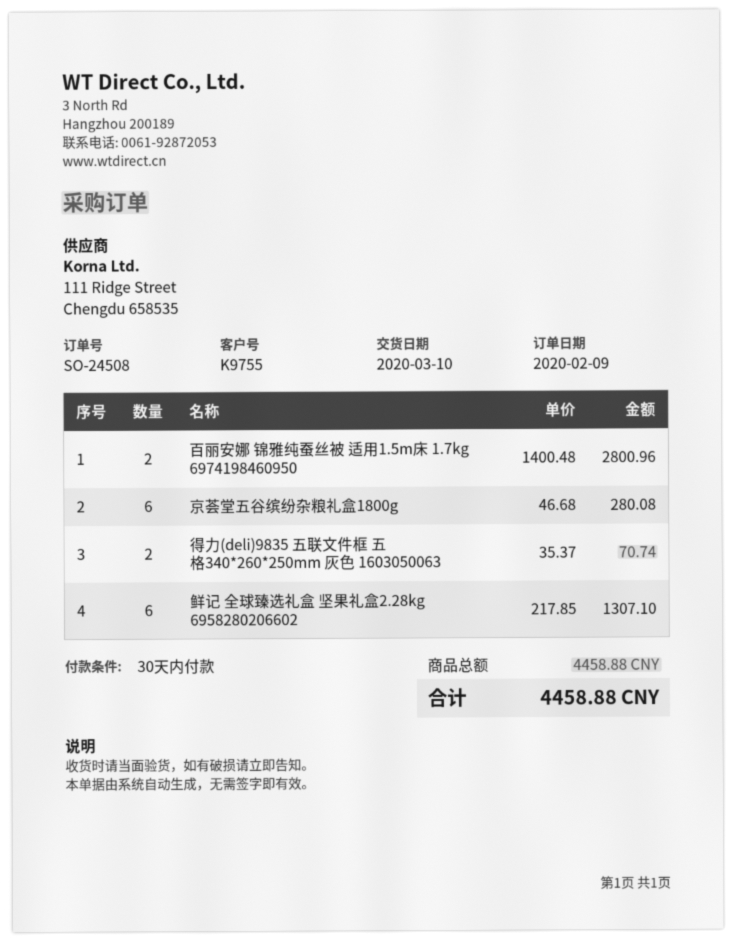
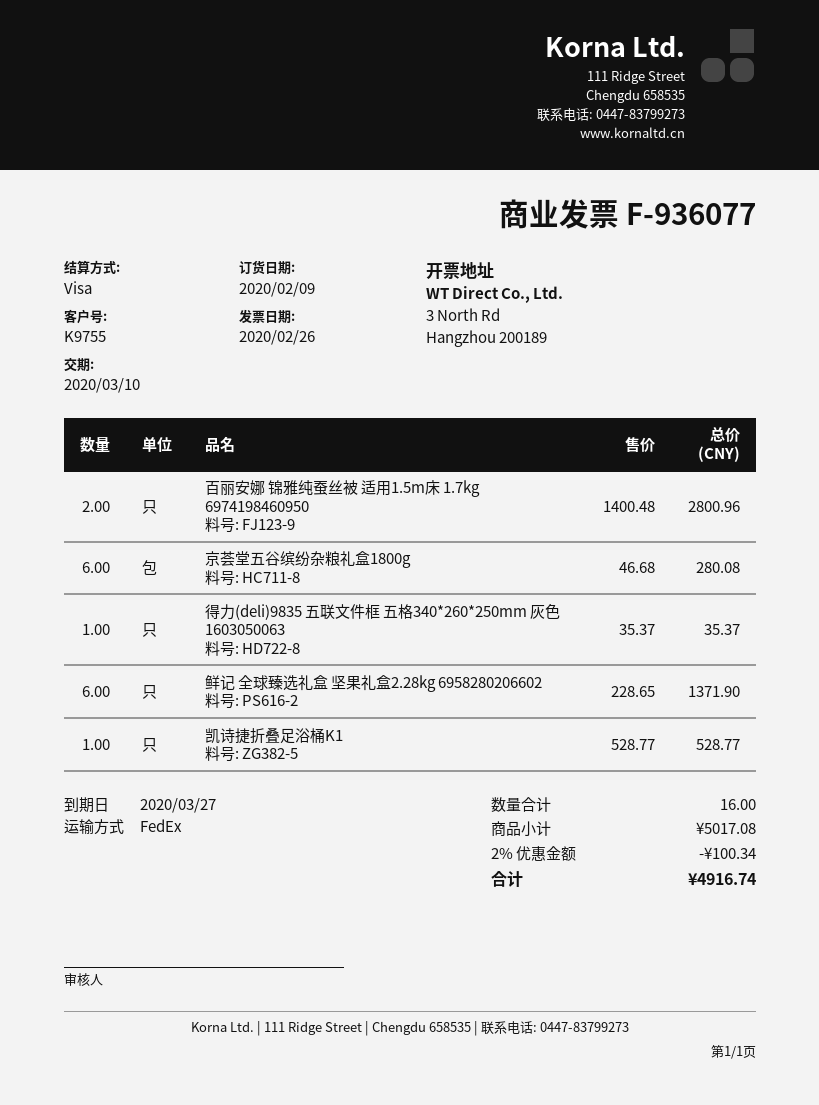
得力(deli)9835 五联文件框 五格340*260*250mm 灰色 1603050063: 2 x 35.37 = 70.74 -> 1 x 35.37 = 35.37
鲜记 全球臻选礼盒 坚果礼盒2.28kg 6958280206602: 6 x 217.85 = 1307.10 -> 6 x 228.65 = 1371.90
凯诗捷折叠足浴桶K1: none -> 1 x 528.77 = 528.77
subtotal: 4458.88 -> 5017.08
discount: none -> 2% = 100.34
total: 4458.88 -> 4916.74

